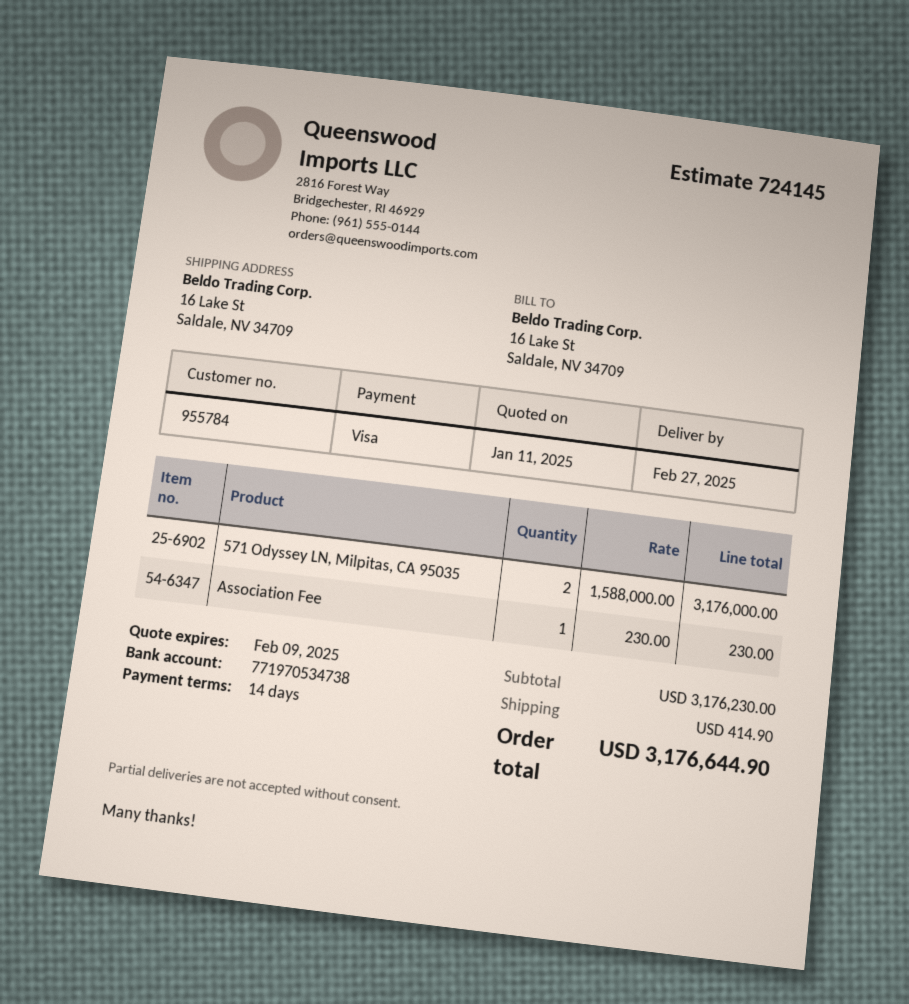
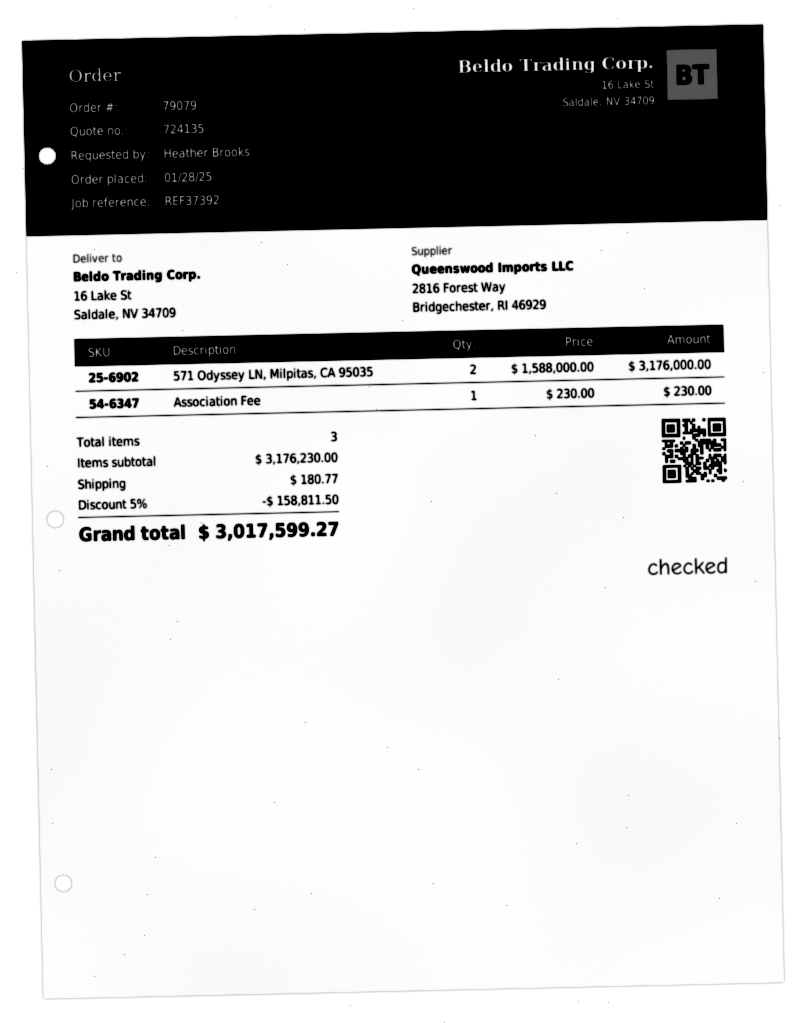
quote number: 724145 -> 724135
discount: none -> 5% = 158811.50
shipping: 414.90 -> 180.77
total: 3176644.90 -> 3017599.27

